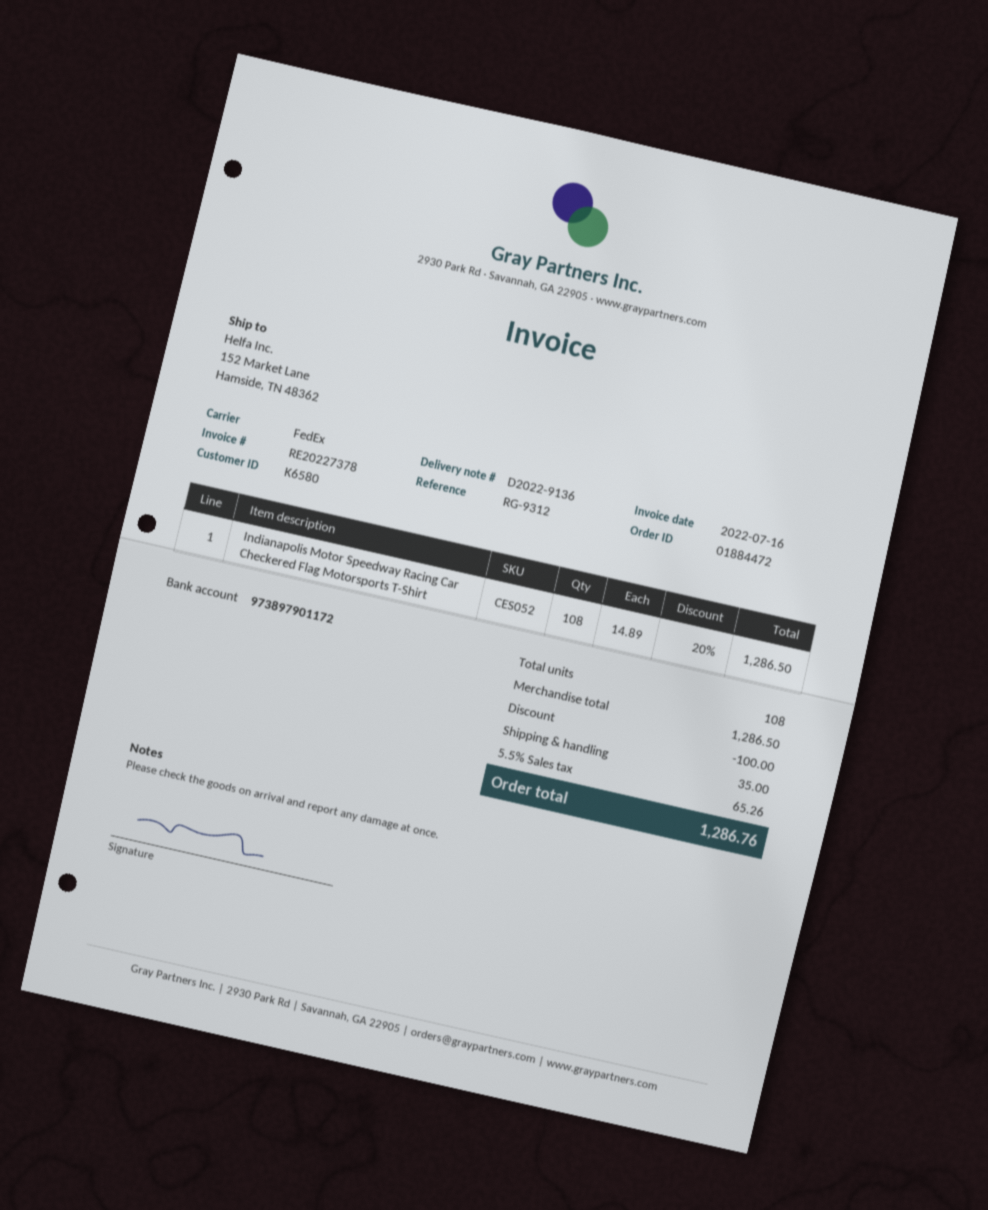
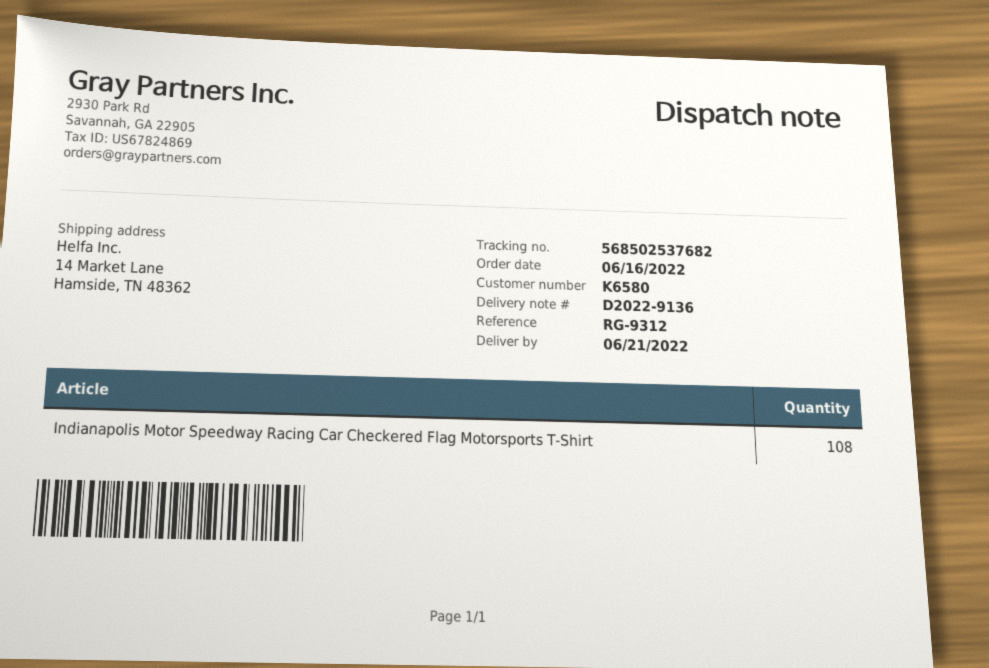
ship to: 152 Market Lane, Hamside, TN 48362 -> 14 Market Lane, Hamside, TN 48362

